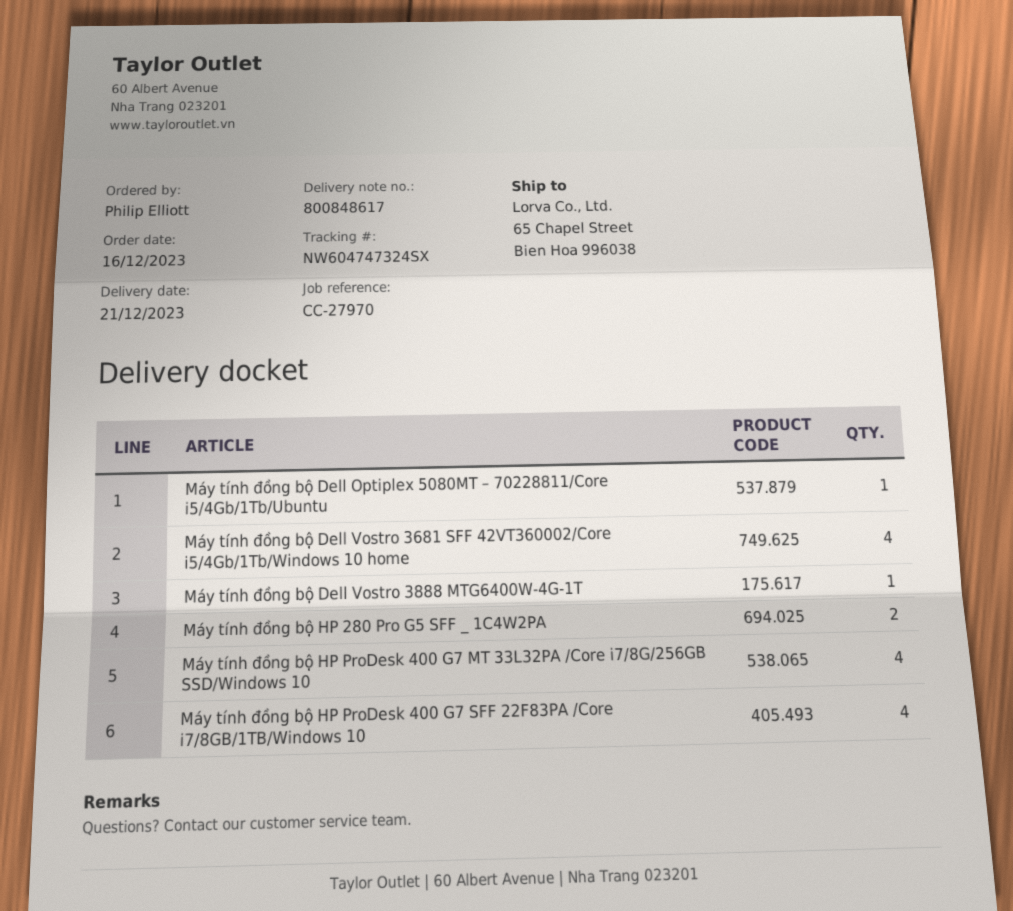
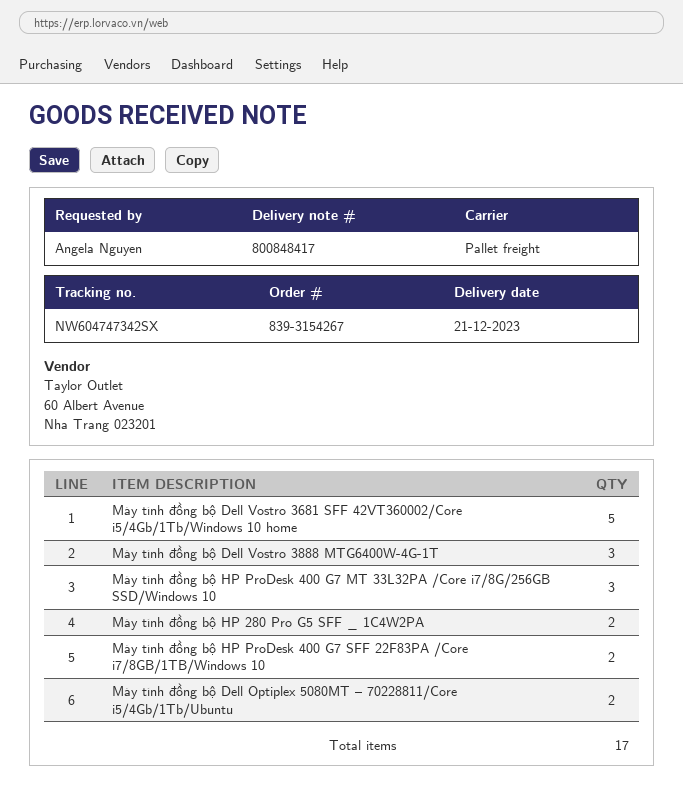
delivery note number: 800848617 -> 800848417
ordered by: Philip Elliott -> Angela Nguyen
tracking number: NW604747324SX -> NW604747342SX
Máy tính đồng bộ Dell Optiplex 5080MT – 70228811/Core i5/4Gb/1Tb/Ubuntu: 1 -> 2
Máy tính đồng bộ Dell Vostro 3681 SFF 42VT360002/Core i5/4Gb/1Tb/Windows 10 home: 4 -> 5
Máy tính đồng bộ Dell Vostro 3888 MTG6400W-4G-1T: 1 -> 3
Máy tính đồng bộ HP ProDesk 400 G7 MT 33L32PA /Core i7/8G/256GB SSD/Windows 10: 4 -> 3
Máy tính đồng bộ HP ProDesk 400 G7 SFF 22F83PA /Core i7/8GB/1TB/Windows 10: 4 -> 2

